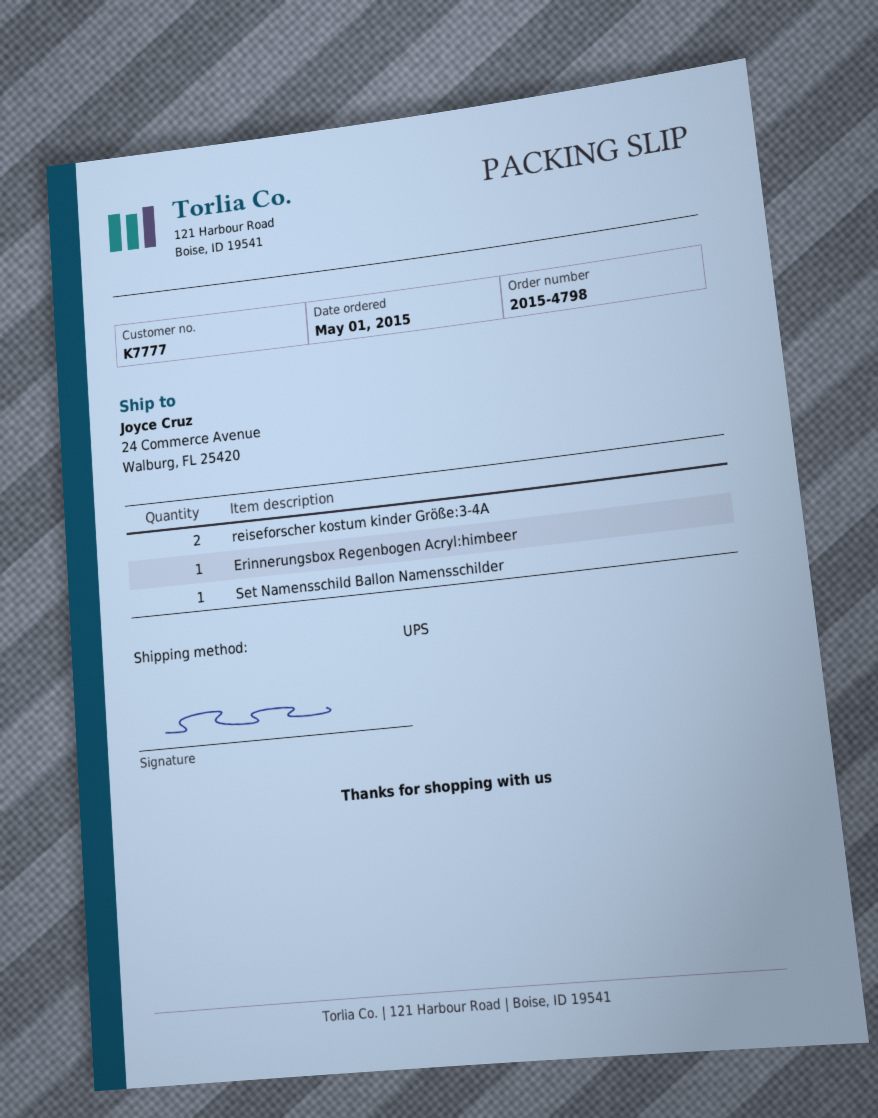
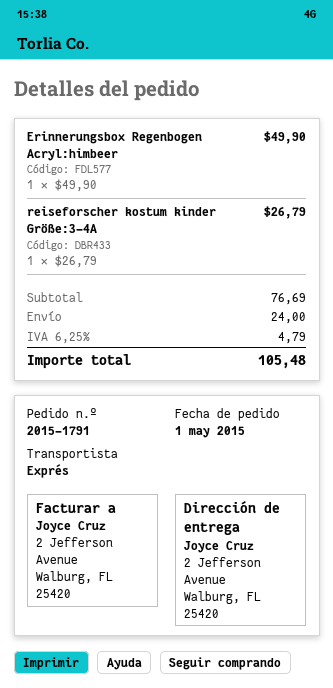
order number: 2015-4798 -> 2015-1791
shipping method: UPS -> express
ship to: 24 Commerce Avenue, Walburg, FL 25420 -> 2 Jefferson Avenue, Walburg, FL 25420
reiseforscher kostum kinder Größe:3-4A: 2 -> 1
Set Namensschild Ballon Namensschilder: 1 -> none

